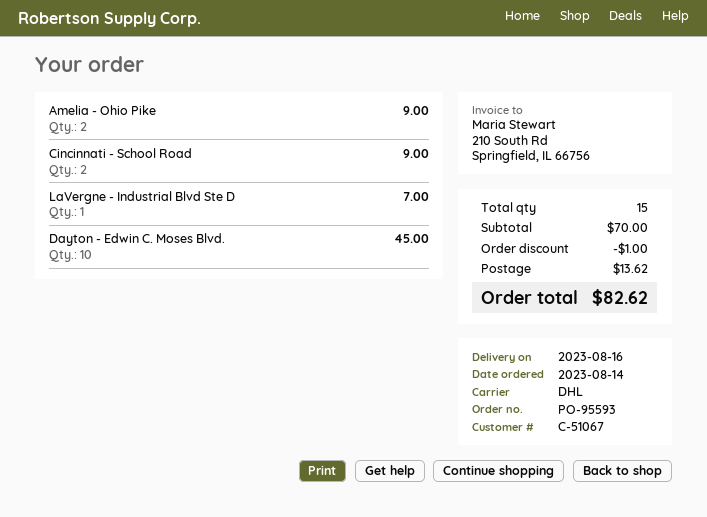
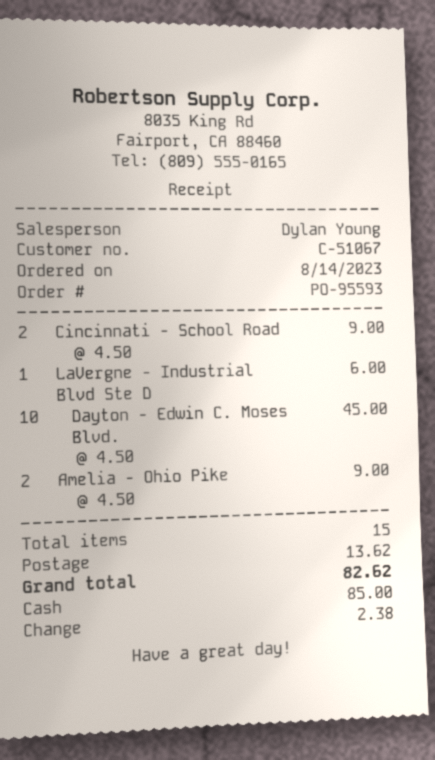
LaVergne - Industrial Blvd Ste D: 1 for 7.00 -> 1 for 6.00
discount: 1.00 -> none

